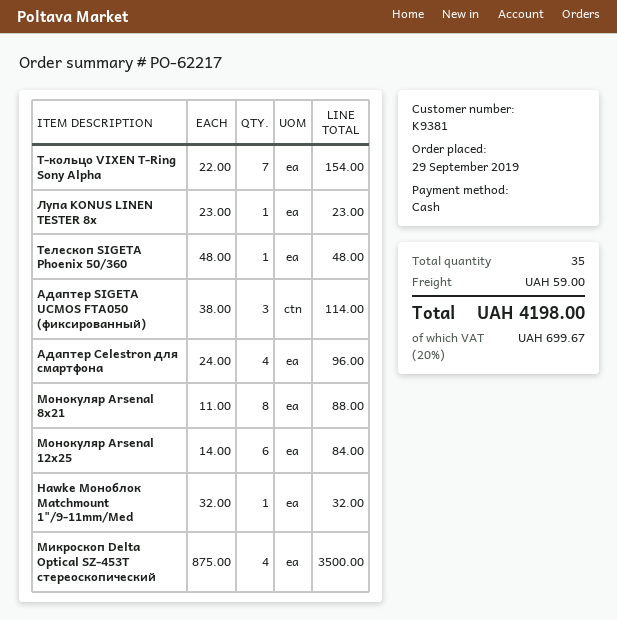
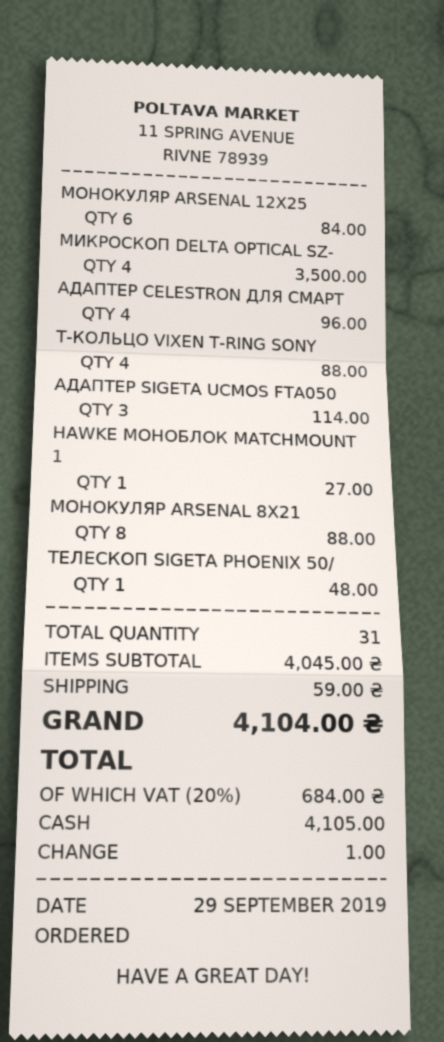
Т-кольцо VIXEN T-Ring Sony Alpha: 7 for 154.00 -> 4 for 88.00
Лупа KONUS LINEN TESTER 8x: 1 for 23.00 -> none
Hawke Моноблок Matchmount 1"/9-11mm/Med: 1 for 32.00 -> 1 for 27.00
total quantity: 35 -> 31
tax: 20% = 699.67 -> 20% = 684.00
total: 4198.00 -> 4104.00

